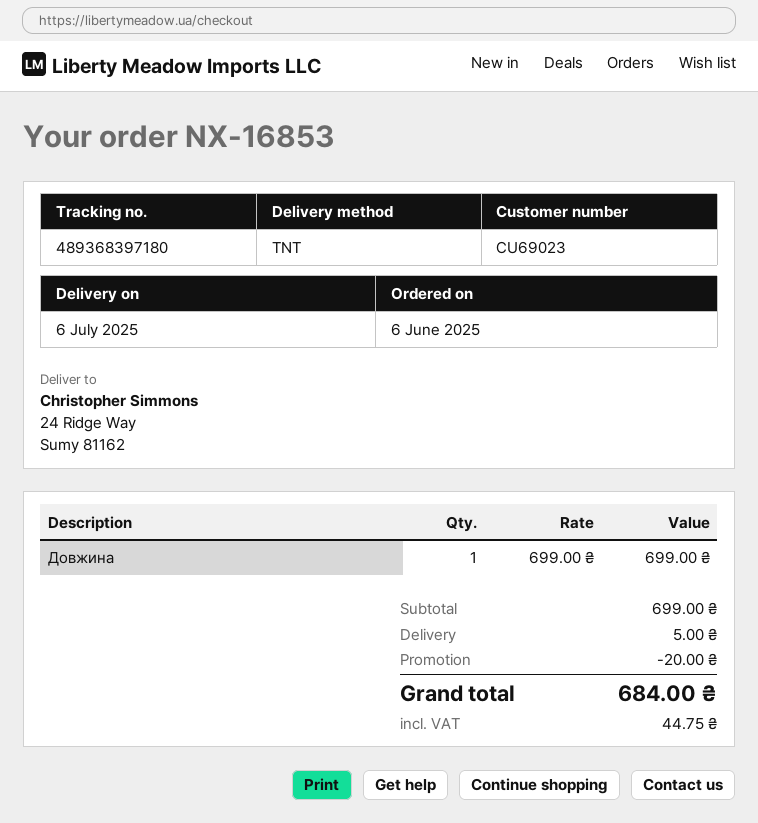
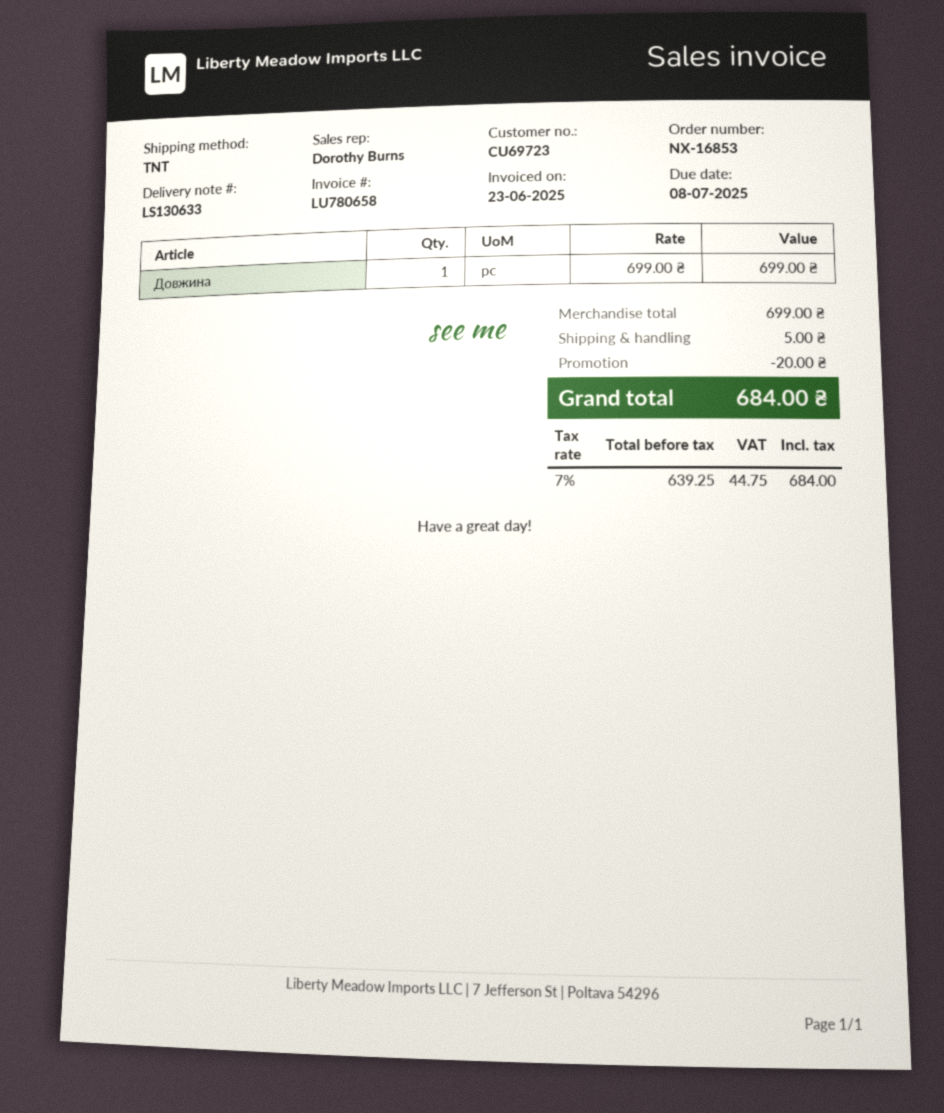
customer number: CU69023 -> CU69723

